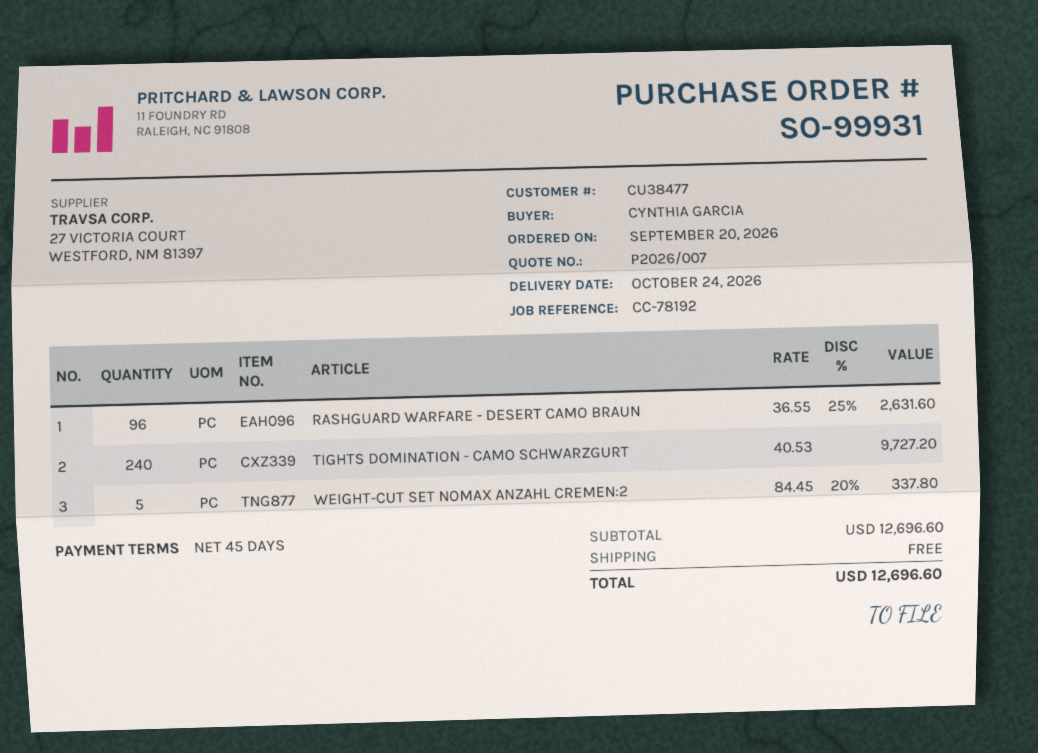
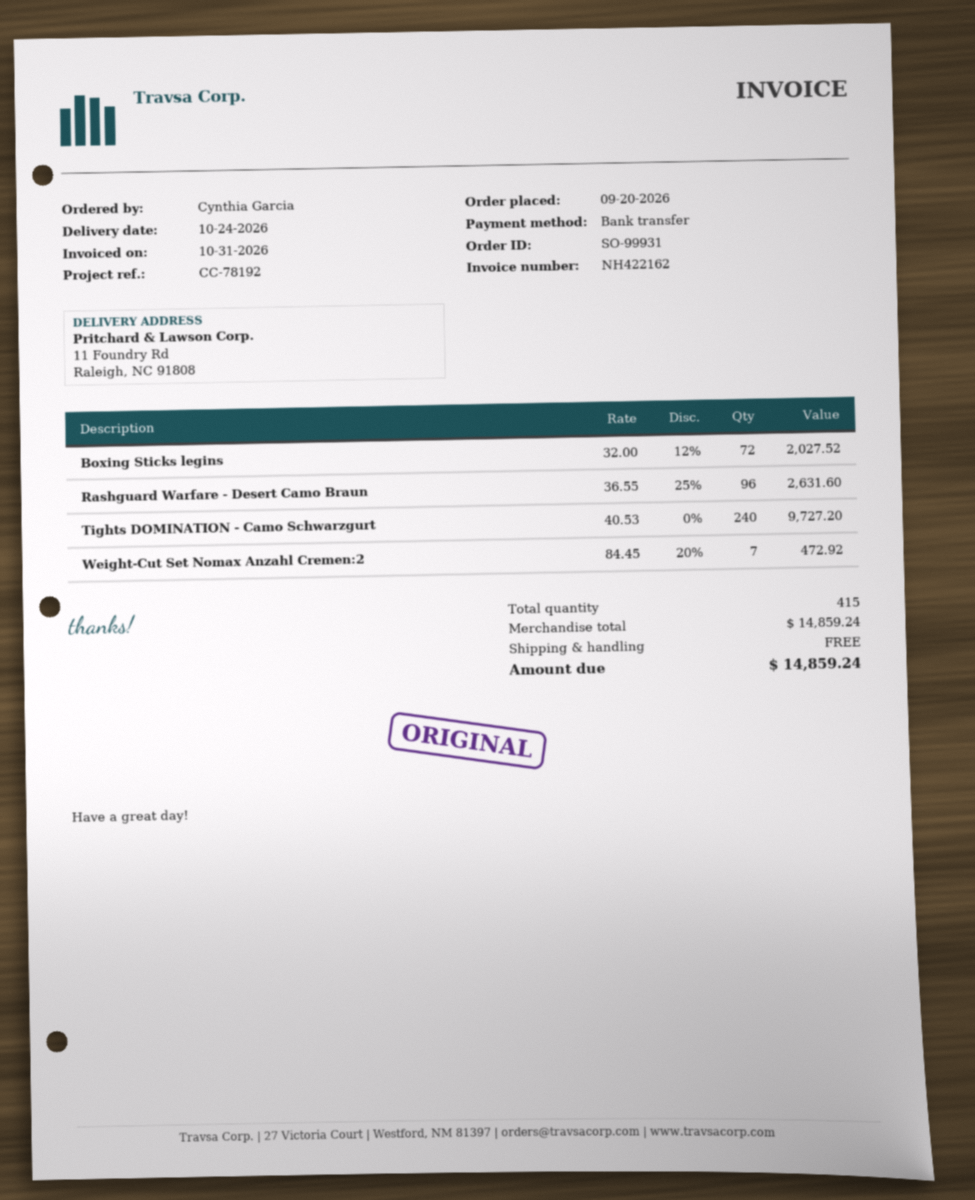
WEIGHT-CUT SET NOMAX ANZAHL CREMEN:2: 5 x 84.45 - 20% = 337.80 -> 7 x 84.45 - 20% = 472.92
Boxing Sticks legins: none -> 72 x 32.00 - 12% = 2027.52
subtotal: 12696.60 -> 14859.24
total: 12696.60 -> 14859.24

